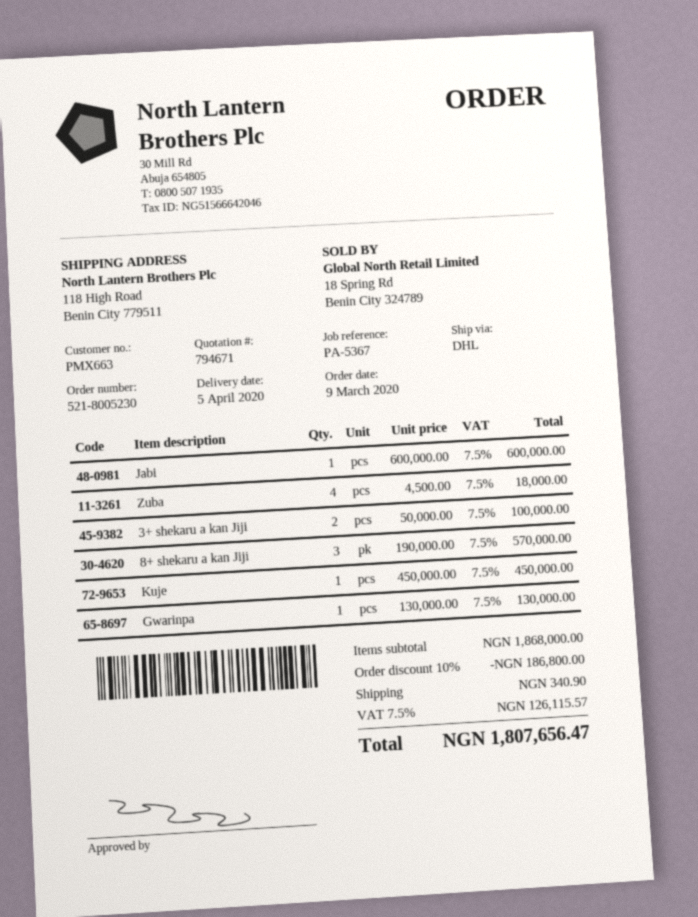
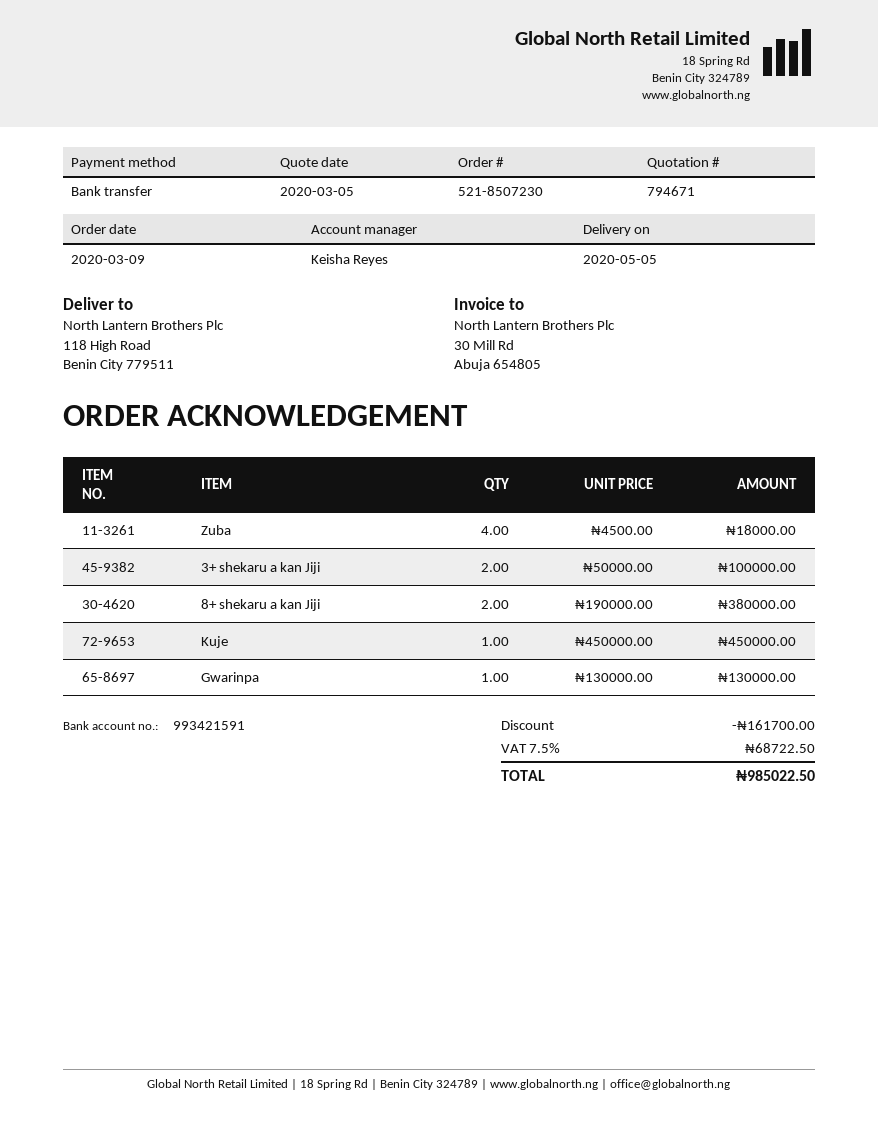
order number: 521-8005230 -> 521-8507230
delivery date: 2020-04-05 -> 2020-05-05
Jabi: 1 x 600000.00 = 600000.00 -> none
8+ shekaru a kan Jiji: 3 x 190000.00 = 570000.00 -> 2 x 190000.00 = 380000.00
discount: 186800.00 -> 161700.00
shipping: 340.90 -> none
tax: 7.5% = 126115.57 -> 7.5% = 68722.50
total: 1807656.47 -> 985022.50

